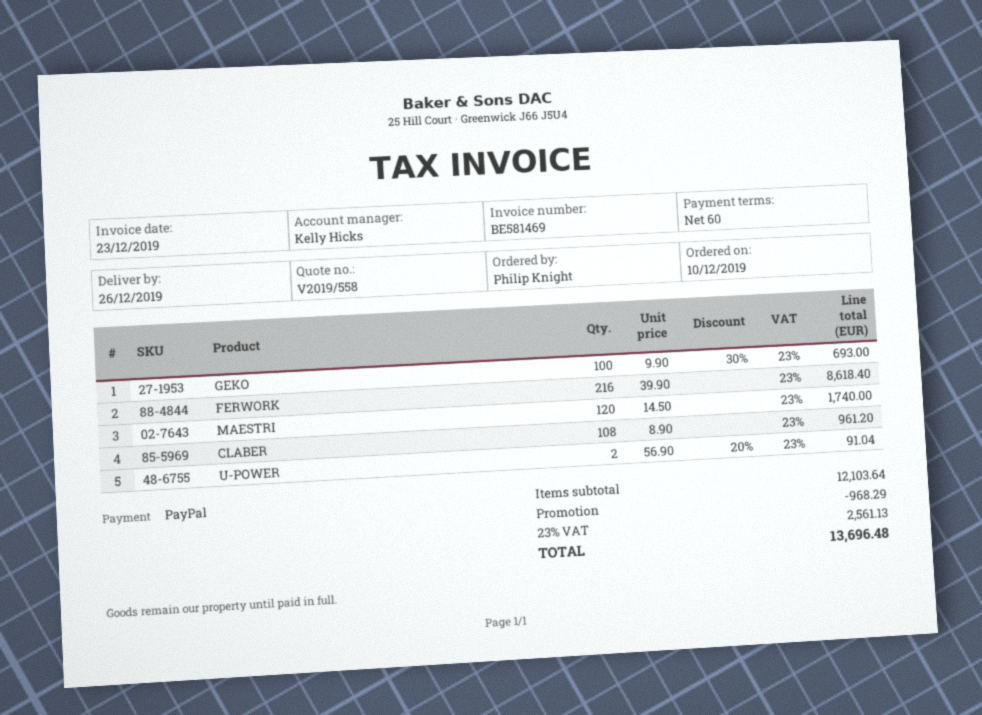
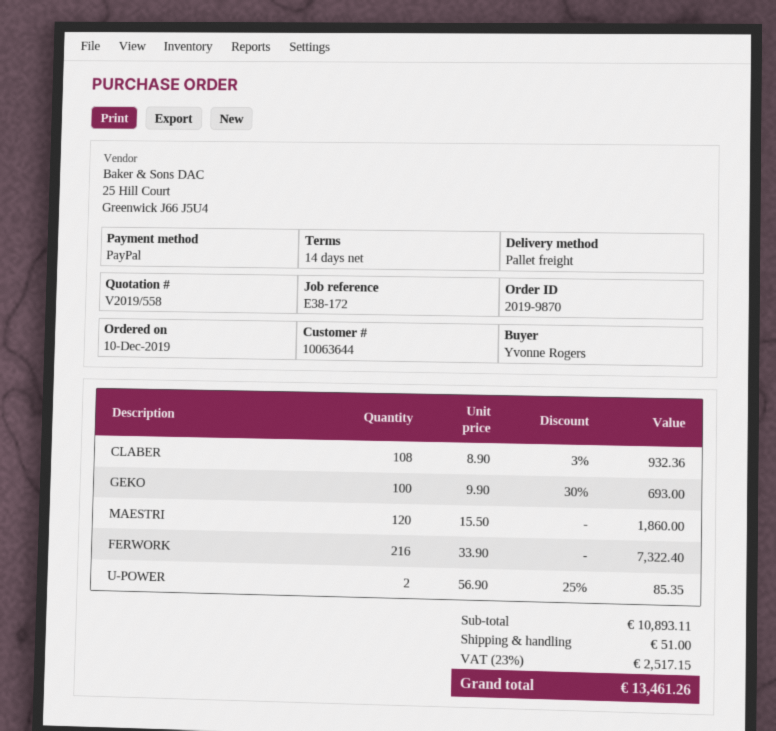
payment terms: 60 days -> 14 days
ordered by: Philip Knight -> Yvonne Rogers
FERWORK: 216 x 39.90 = 8618.40 -> 216 x 33.90 = 7322.40
MAESTRI: 120 x 14.50 = 1740.00 -> 120 x 15.50 = 1860.00
CLABER: 108 x 8.90 = 961.20 -> 108 x 8.90 - 3% = 932.36
U-POWER: 2 x 56.90 - 20% = 91.04 -> 2 x 56.90 - 25% = 85.35
subtotal: 12103.64 -> 10893.11
discount: 968.29 -> none
shipping: none -> 51.00
tax: 23% = 2561.13 -> 23% = 2517.15
total: 13696.48 -> 13461.26

